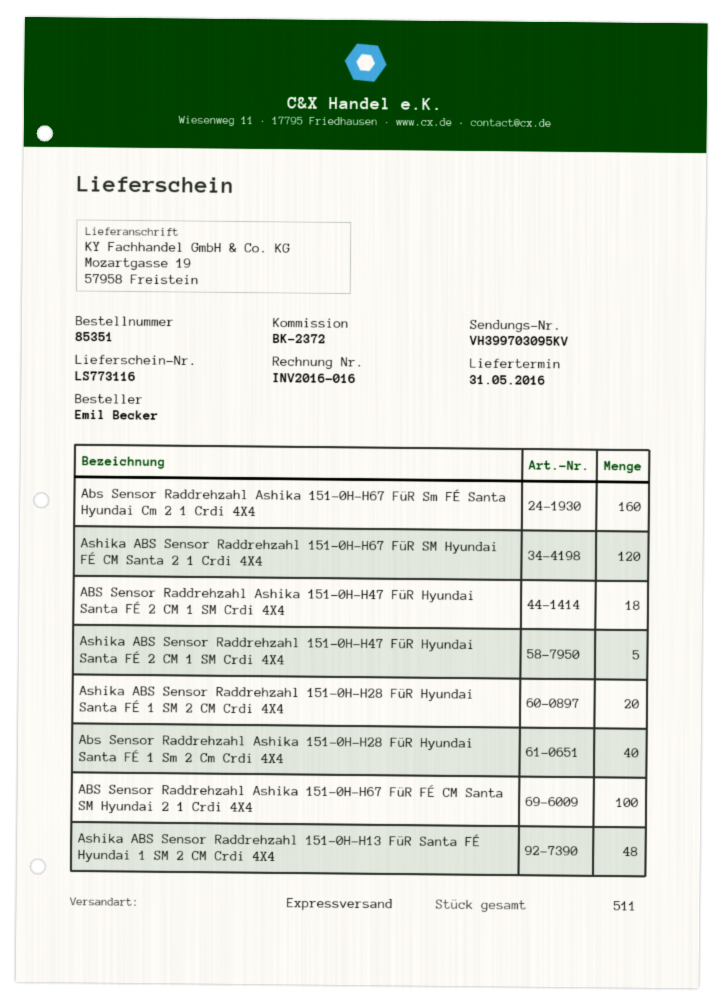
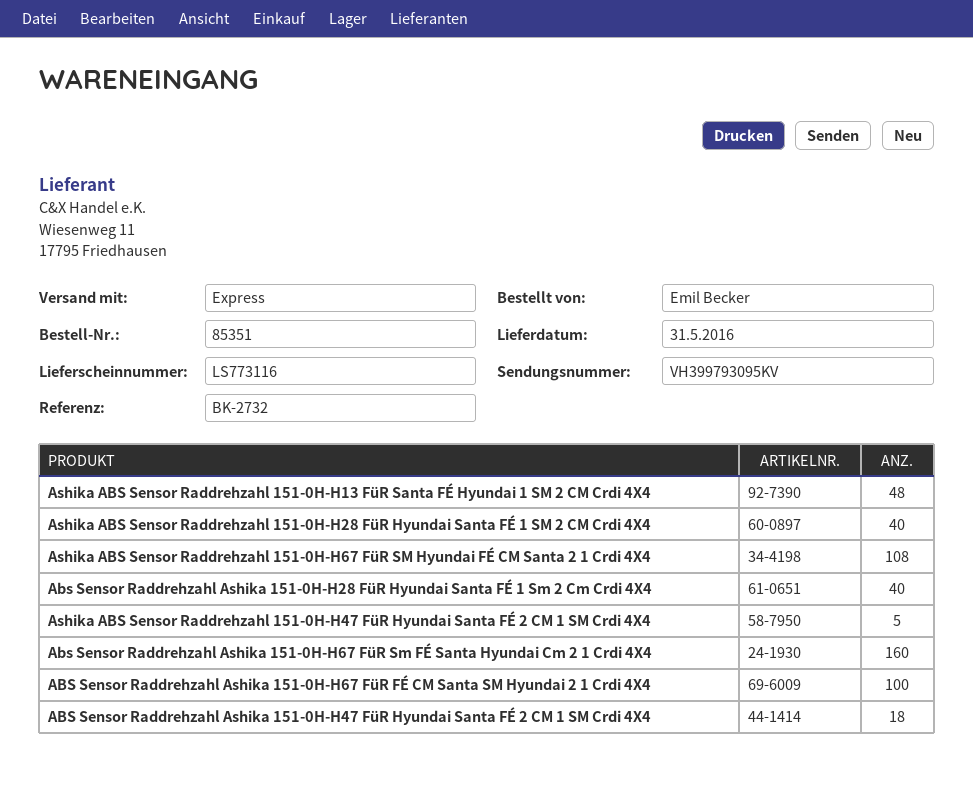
reference: BK-2372 -> BK-2732
tracking number: VH399703095KV -> VH399793095KV
Ashika ABS Sensor Raddrehzahl 151-0H-H67 FüR SM Hyundai FÉ CM Santa 2 1 Crdi 4X4: 120 -> 108
Ashika ABS Sensor Raddrehzahl 151-0H-H28 FüR Hyundai Santa FÉ 1 SM 2 CM Crdi 4X4: 20 -> 40

